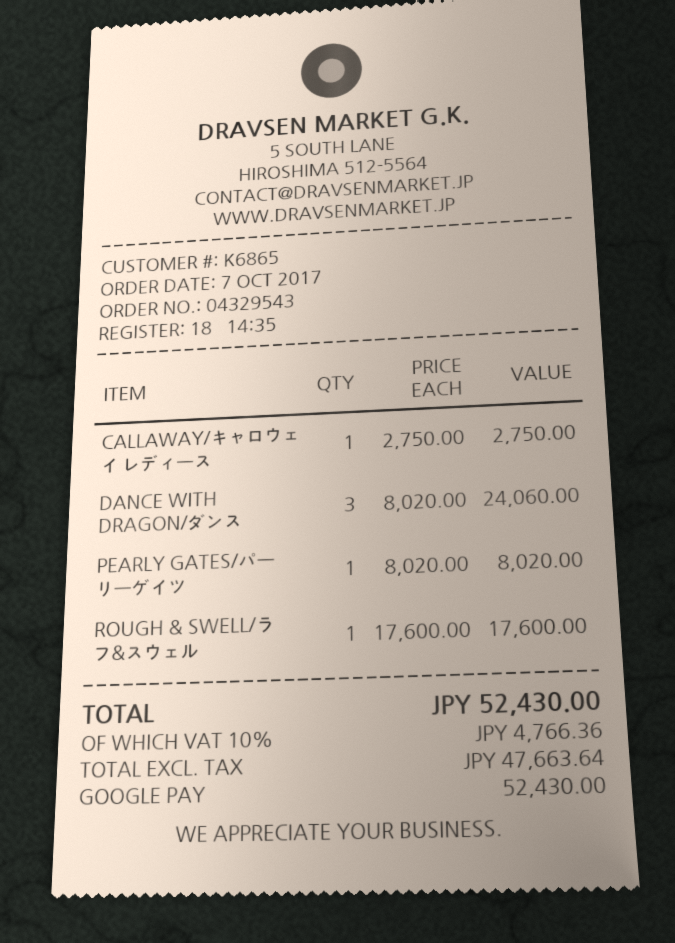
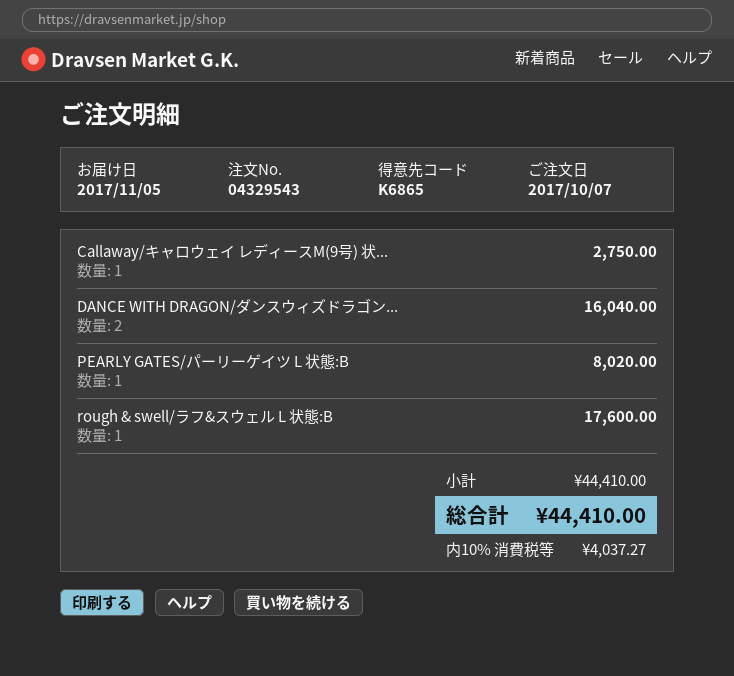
DANCE WITH DRAGON/ダンス: 3 for 24060.00 -> 2 for 16040.00
tax: 10% = 4766.36 -> 10% = 4037.27
total: 52430.00 -> 44410.00

